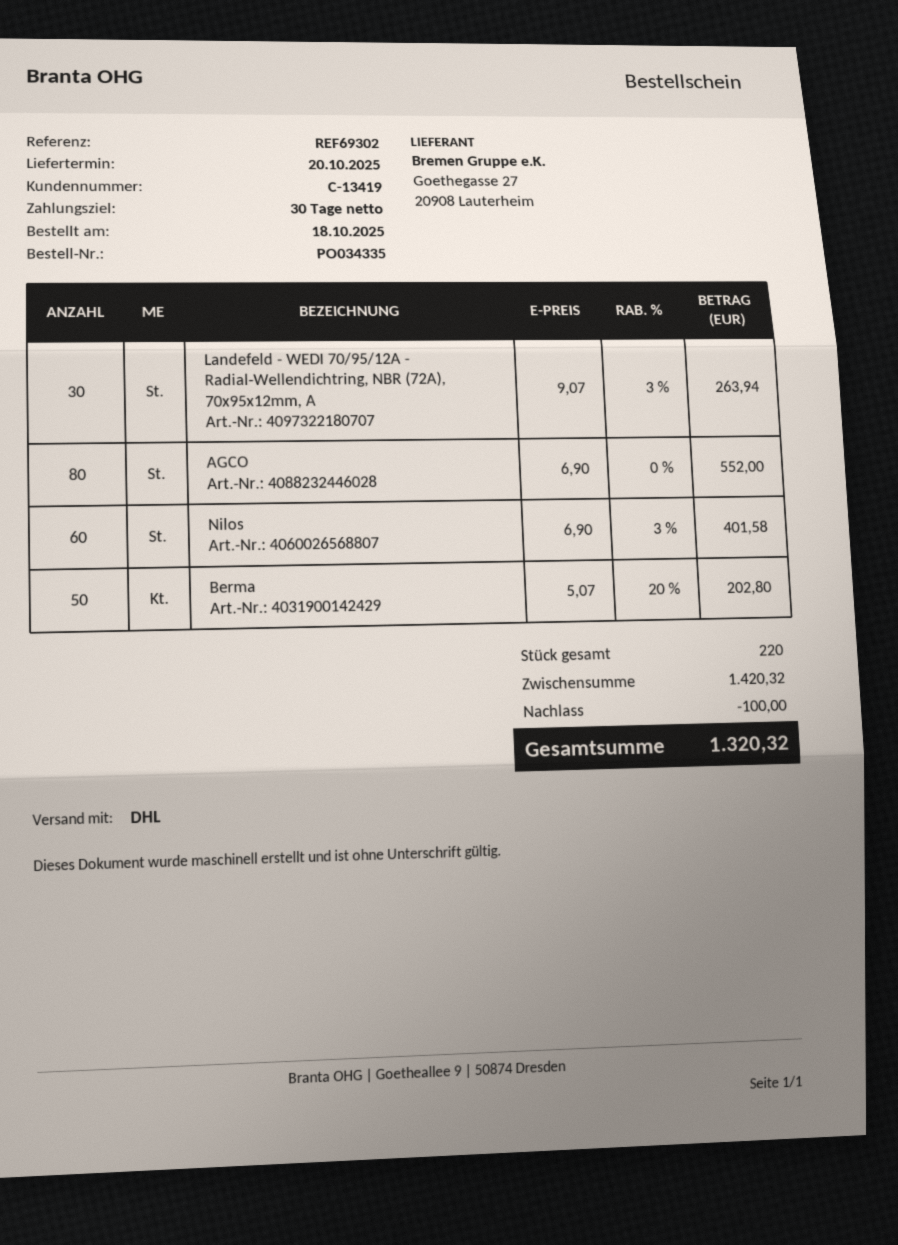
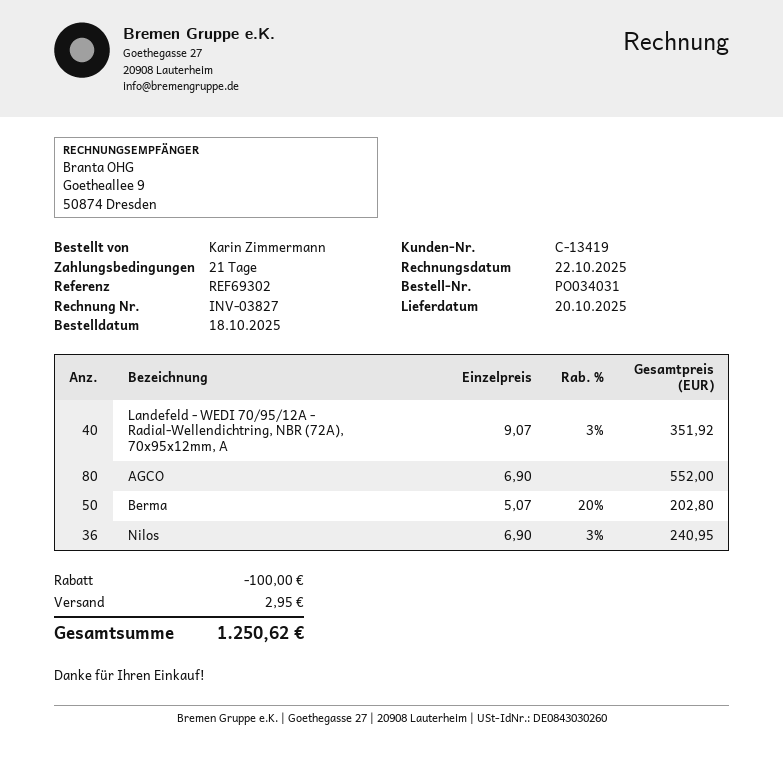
order number: PO034335 -> PO034031
payment terms: 30 days -> 21 days
Landefeld - WEDI 70/95/12A - Radial-Wellendichtring, NBR (72A), 70x95x12mm, A: 30 x 9.07 - 3% = 263.94 -> 40 x 9.07 - 3% = 351.92
Nilos: 60 x 6.90 - 3% = 401.58 -> 36 x 6.90 - 3% = 240.95
shipping: none -> 2.95
total: 1320.32 -> 1250.62

